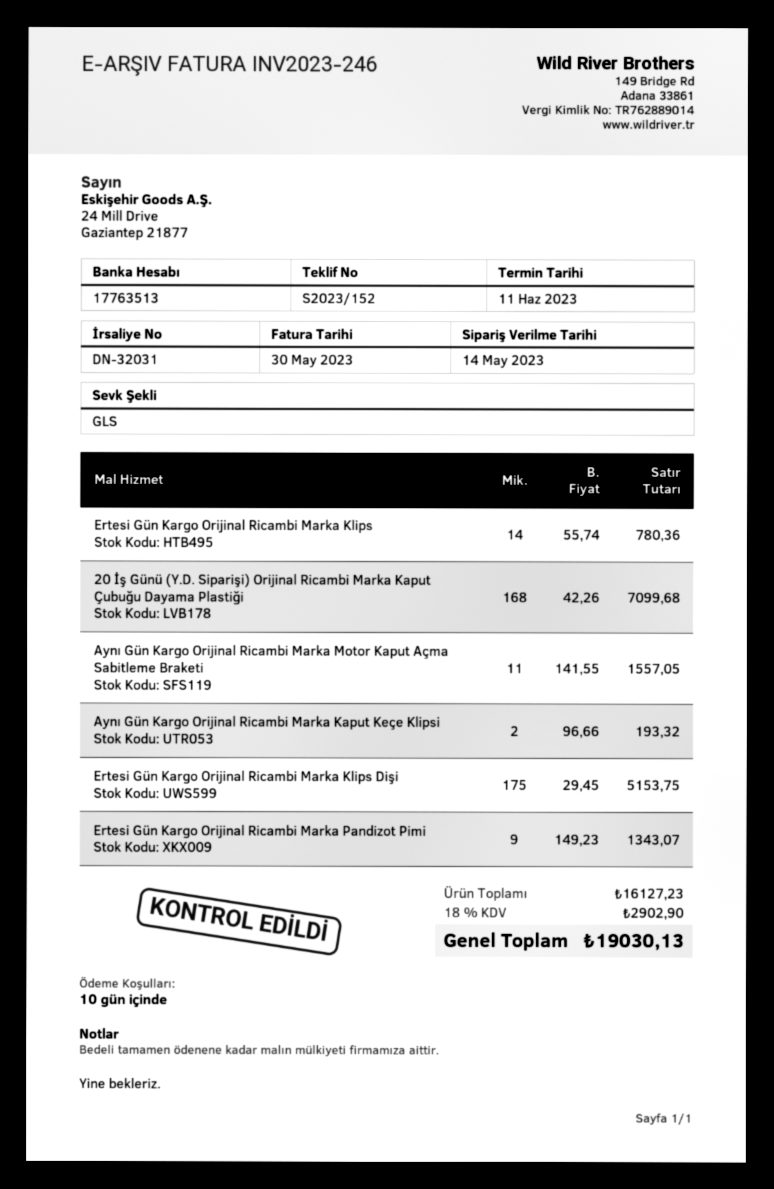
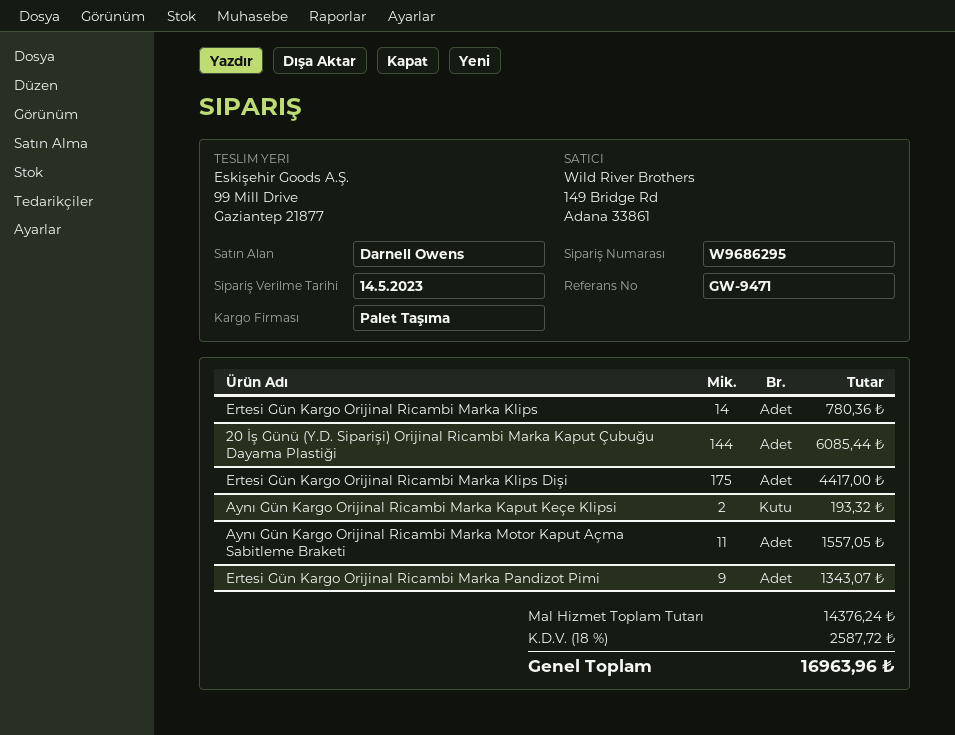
shipping method: GLS -> pallet freight
20 İş Günü (Y.D. Siparişi) Orijinal Ricambi Marka Kaput Çubuğu Dayama Plastiği: 168 for 7099.68 -> 144 for 6085.44
Ertesi Gün Kargo Orijinal Ricambi Marka Klips Dişi: 175 for 5153.75 -> 175 for 4417.00
subtotal: 16127.23 -> 14376.24
tax: 18% = 2902.90 -> 18% = 2587.72
total: 19030.13 -> 16963.96

